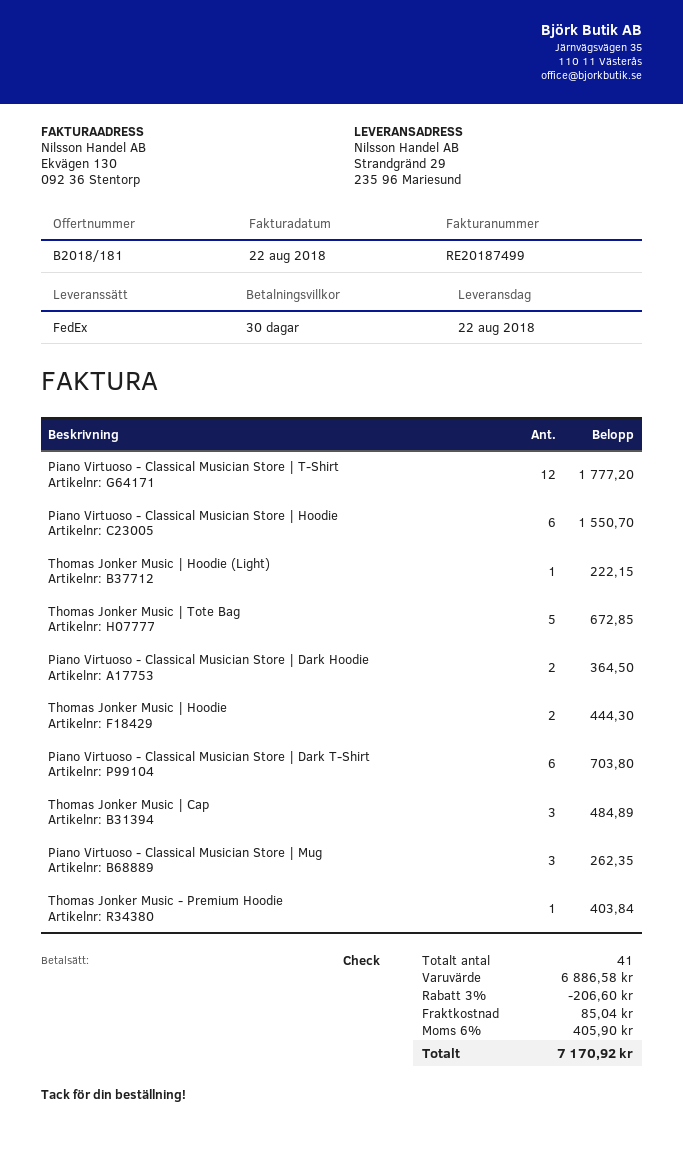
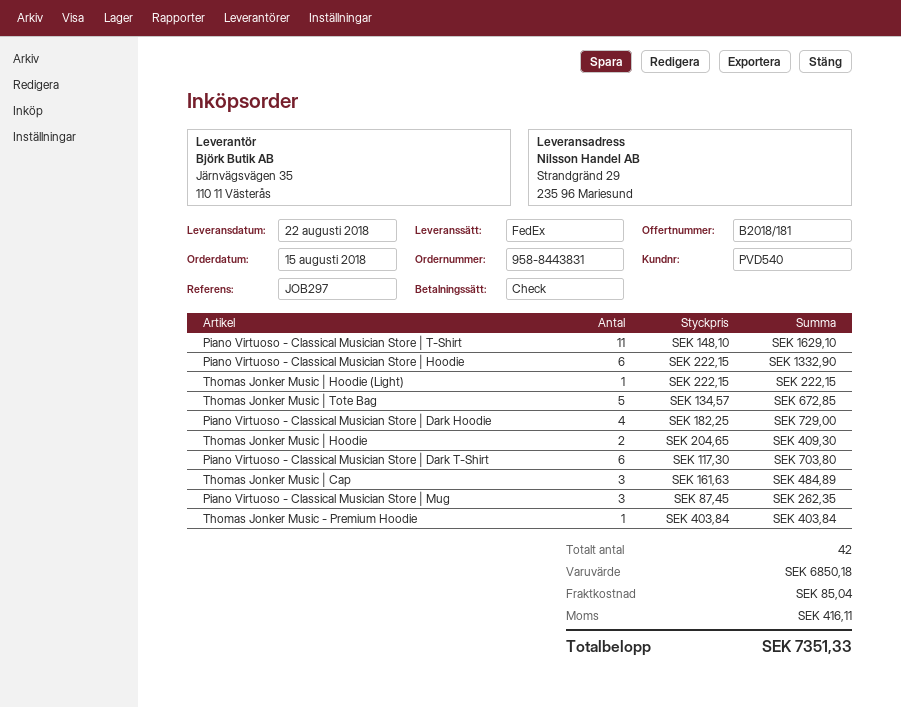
Piano Virtuoso - Classical Musician Store | T-Shirt: 12 for 1777.20 -> 11 for 1629.10
Piano Virtuoso - Classical Musician Store | Hoodie: 6 for 1550.70 -> 6 for 1332.90
Piano Virtuoso - Classical Musician Store | Dark Hoodie: 2 for 364.50 -> 4 for 729.00
Thomas Jonker Music | Hoodie: 2 for 444.30 -> 2 for 409.30
total quantity: 41 -> 42
subtotal: 6886.58 -> 6850.18
discount: 3% = 206.60 -> none
tax: 405.90 -> 416.11
total: 7170.92 -> 7351.33

